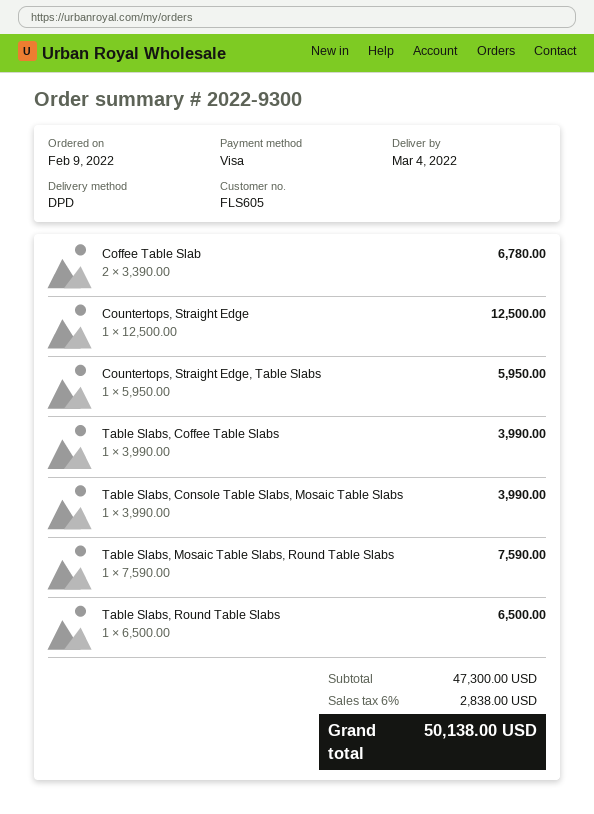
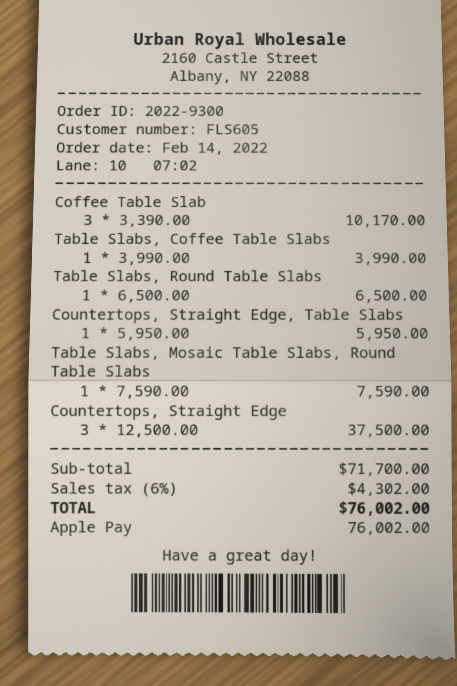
order date: 2022-02-09 -> 2022-02-14
payment method: Visa -> Apple Pay
Coffee Table Slab: 2 x 3390.00 = 6780.00 -> 3 x 3390.00 = 10170.00
Countertops, Straight Edge: 1 x 12500.00 = 12500.00 -> 3 x 12500.00 = 37500.00
Table Slabs, Console Table Slabs, Mosaic Table Slabs: 1 x 3990.00 = 3990.00 -> none
subtotal: 47300.00 -> 71700.00
tax: 6% = 2838.00 -> 6% = 4302.00
total: 50138.00 -> 76002.00

